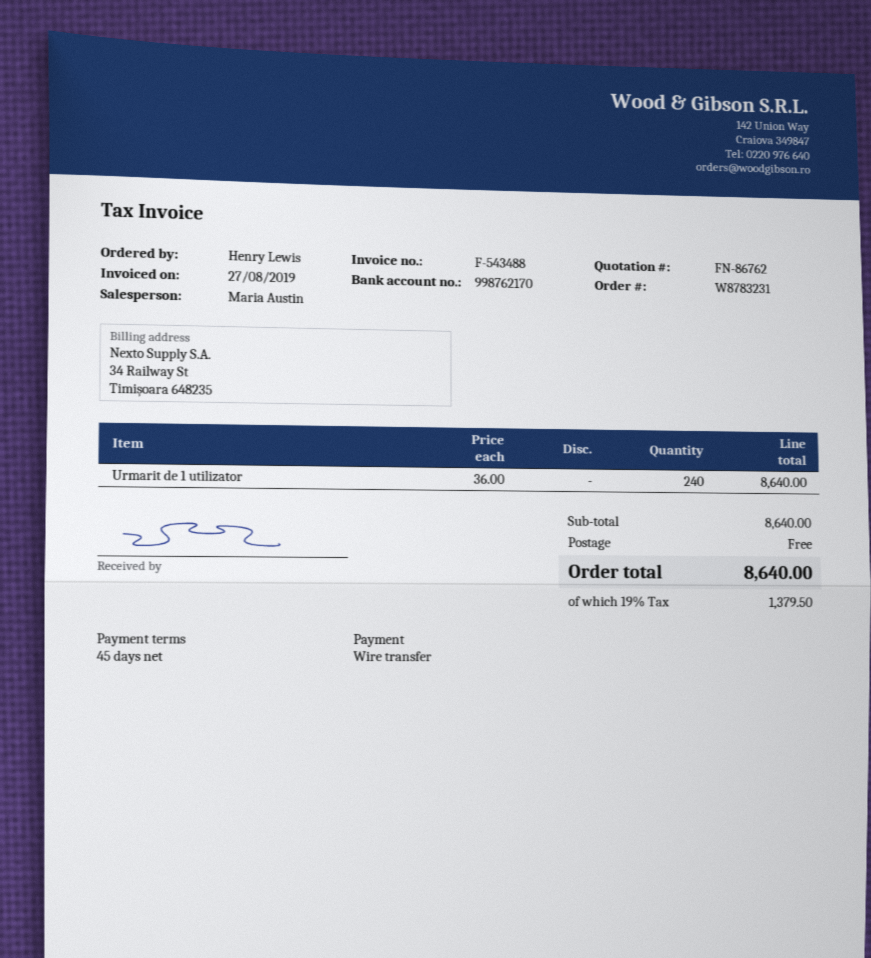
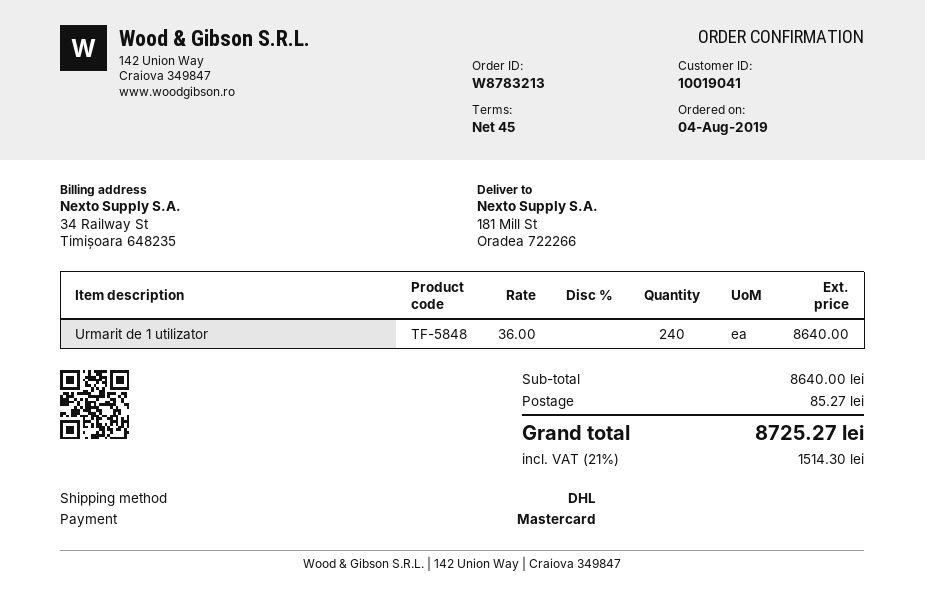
order number: W8783231 -> W8783213
payment method: bank transfer -> Mastercard
shipping: 0.00 -> 85.27
tax: 19% = 1379.50 -> 21% = 1514.30
total: 8640.00 -> 8725.27

